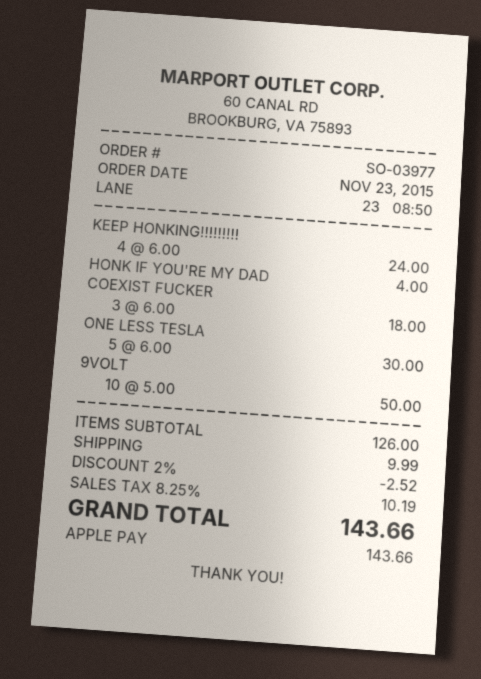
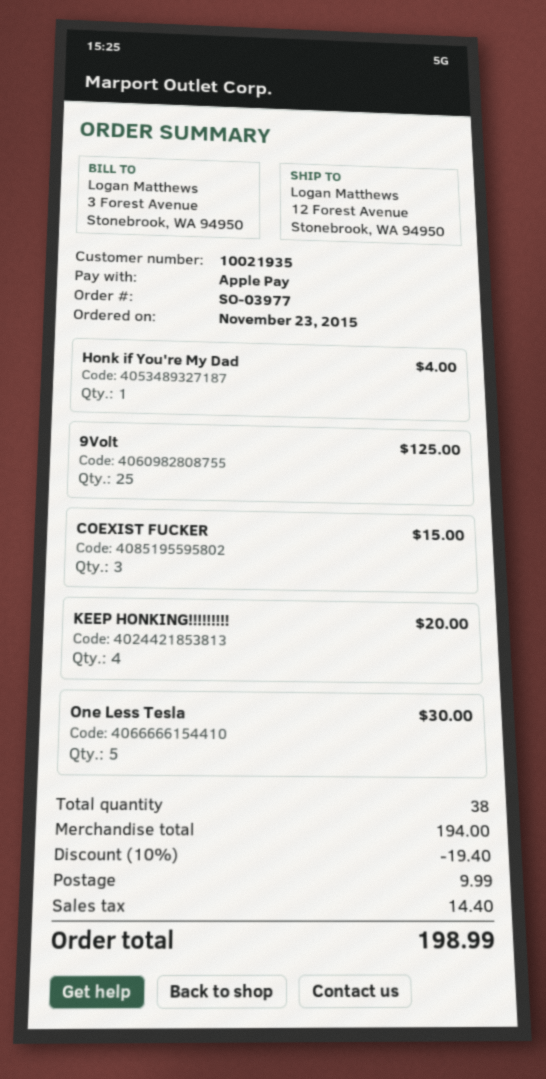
KEEP HONKING!!!!!!!!!: 4 for 24.00 -> 4 for 20.00
COEXIST FUCKER: 3 for 18.00 -> 3 for 15.00
9VOLT: 10 for 50.00 -> 25 for 125.00
subtotal: 126.00 -> 194.00
discount: 2% = 2.52 -> 10% = 19.40
tax: 10.19 -> 14.40
total: 143.66 -> 198.99

